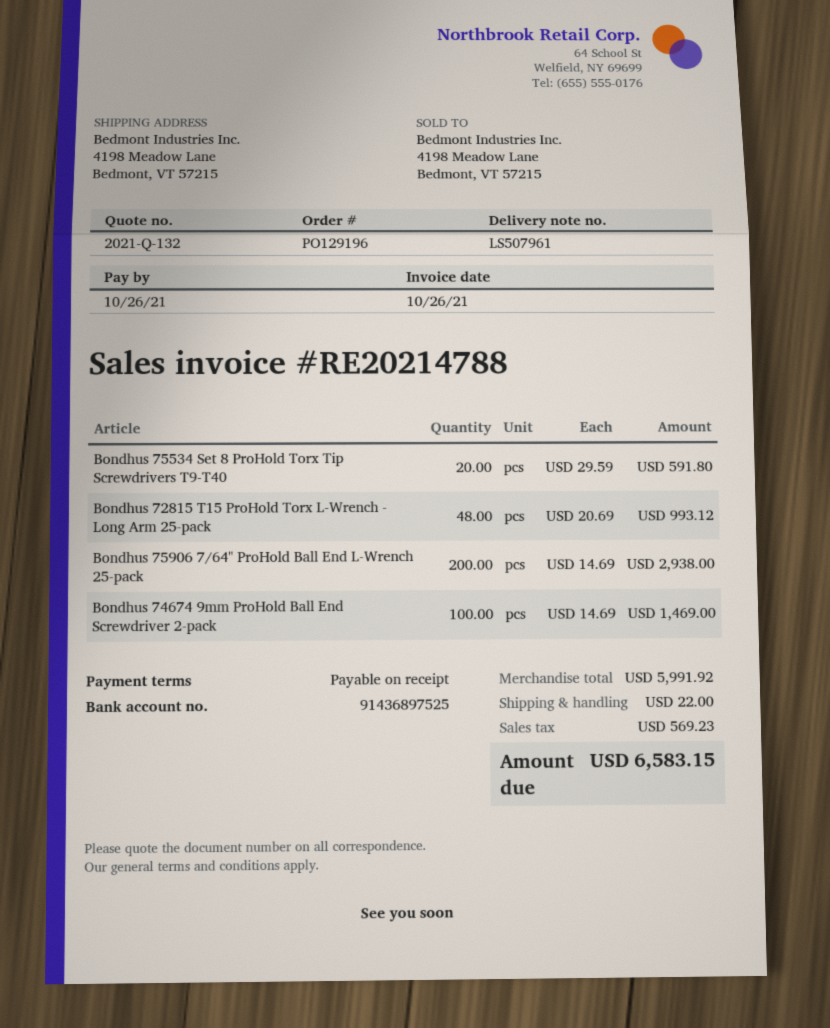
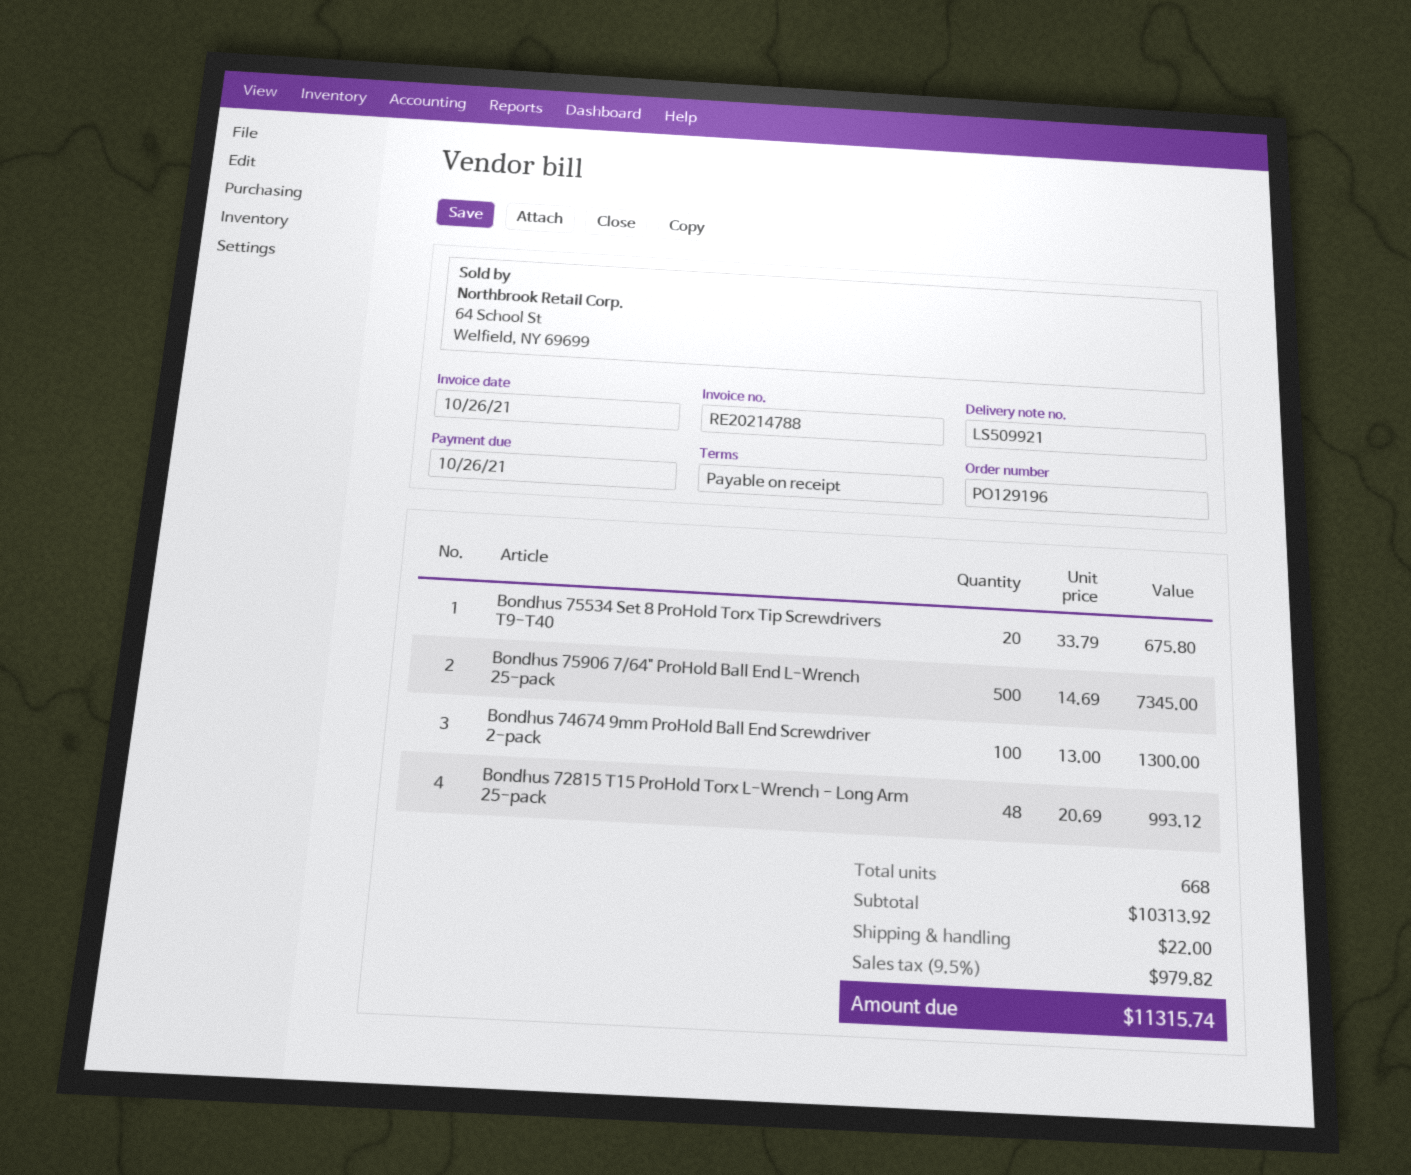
delivery note number: LS507961 -> LS509921
Bondhus 75534 Set 8 ProHold Torx Tip Screwdrivers T9-T40: 20 x 29.59 = 591.80 -> 20 x 33.79 = 675.80
Bondhus 75906 7/64" ProHold Ball End L-Wrench 25-pack: 200 x 14.69 = 2938.00 -> 500 x 14.69 = 7345.00
Bondhus 74674 9mm ProHold Ball End Screwdriver 2-pack: 100 x 14.69 = 1469.00 -> 100 x 13.00 = 1300.00
subtotal: 5991.92 -> 10313.92
tax: 569.23 -> 979.82
total: 6583.15 -> 11315.74

